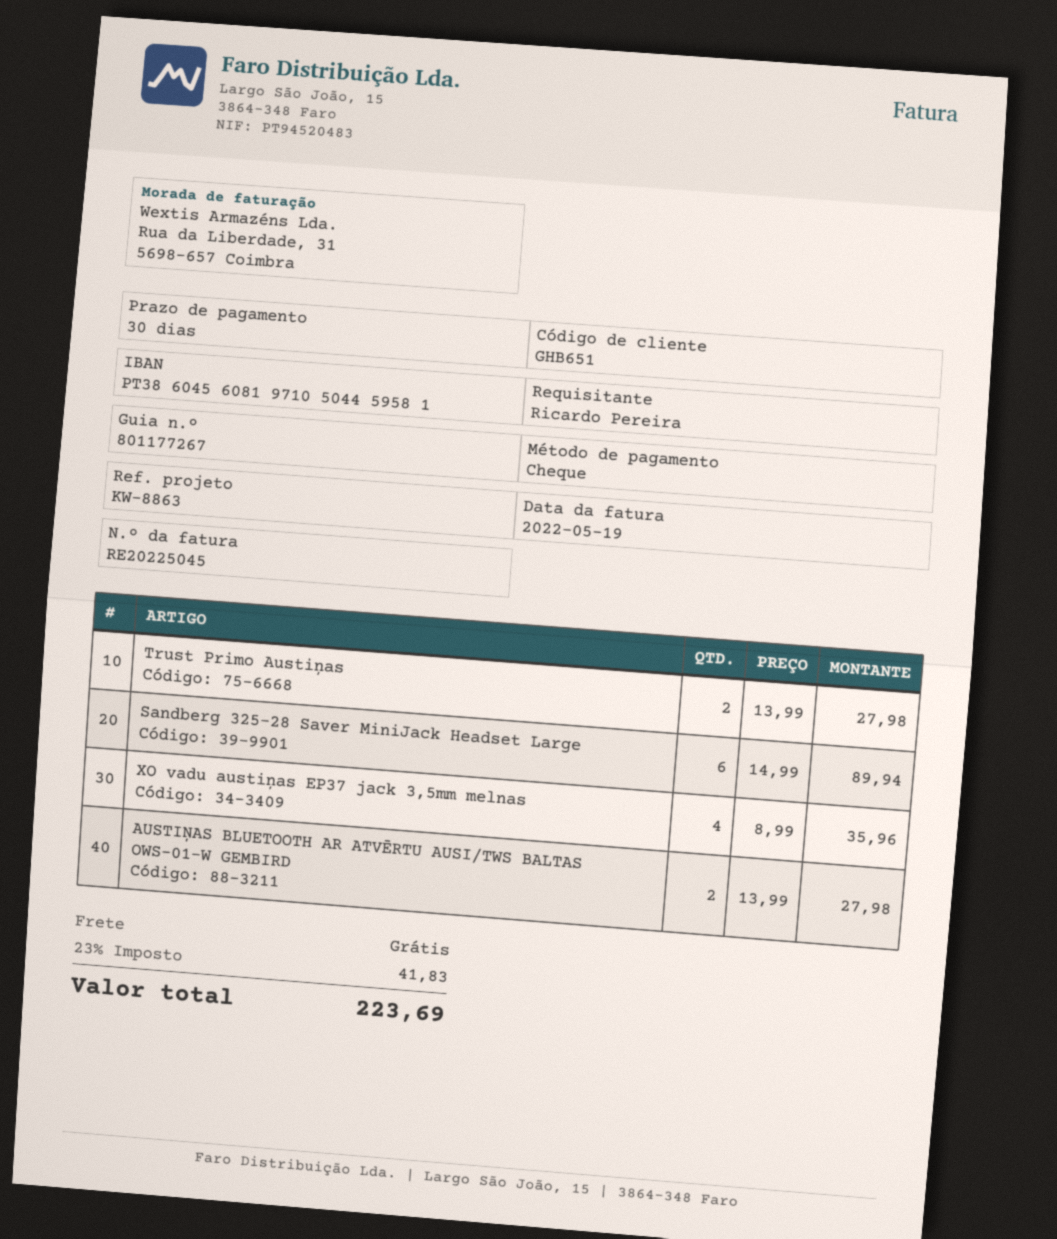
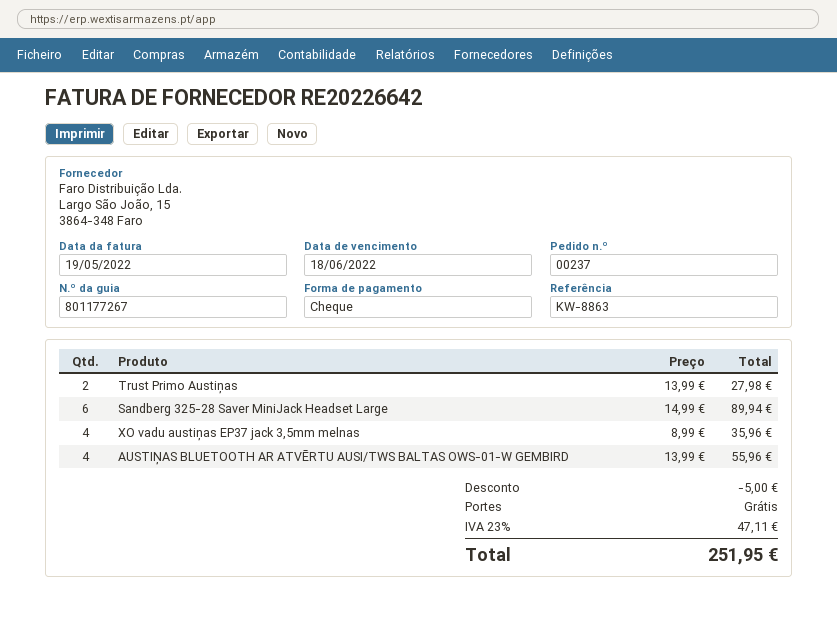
invoice number: RE20225045 -> RE20226642
AUSTIŅAS BLUETOOTH AR ATVĒRTU AUSI/TWS BALTAS OWS-01-W GEMBIRD: 2 x 13.99 = 27.98 -> 4 x 13.99 = 55.96
discount: none -> 5.00
tax: 23% = 41.83 -> 23% = 47.11
total: 223.69 -> 251.95

